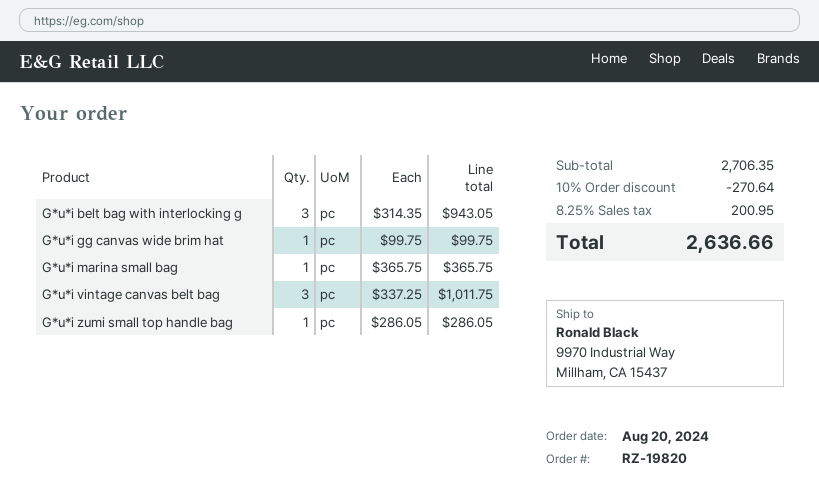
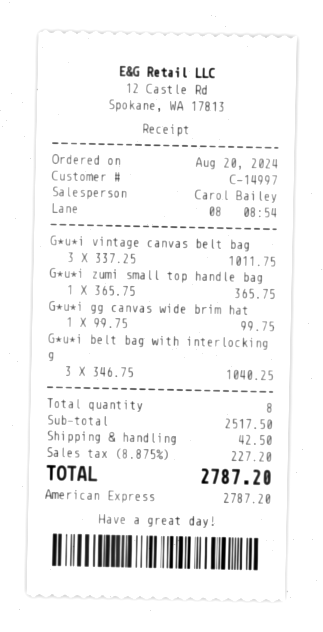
G*u*i belt bag with interlocking g: 3 x 314.35 = 943.05 -> 3 x 346.75 = 1040.25
G*u*i marina small bag: 1 x 365.75 = 365.75 -> none
G*u*i zumi small top handle bag: 1 x 286.05 = 286.05 -> 1 x 365.75 = 365.75
subtotal: 2706.35 -> 2517.50
discount: 10% = 270.64 -> none
shipping: none -> 42.50
tax: 8.25% = 200.95 -> 8.875% = 227.20
total: 2636.66 -> 2787.20

